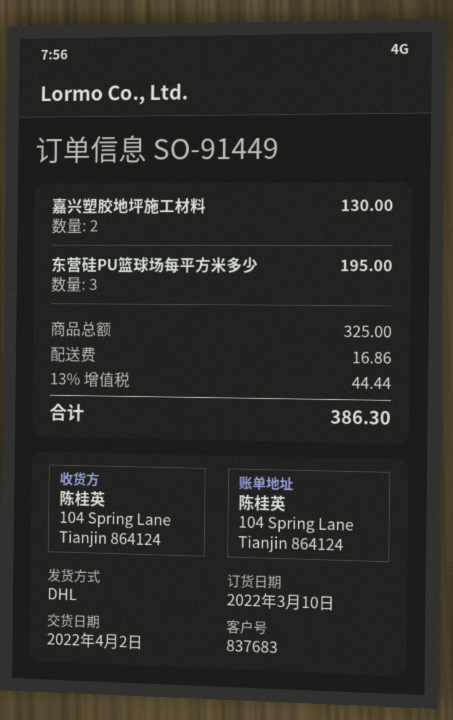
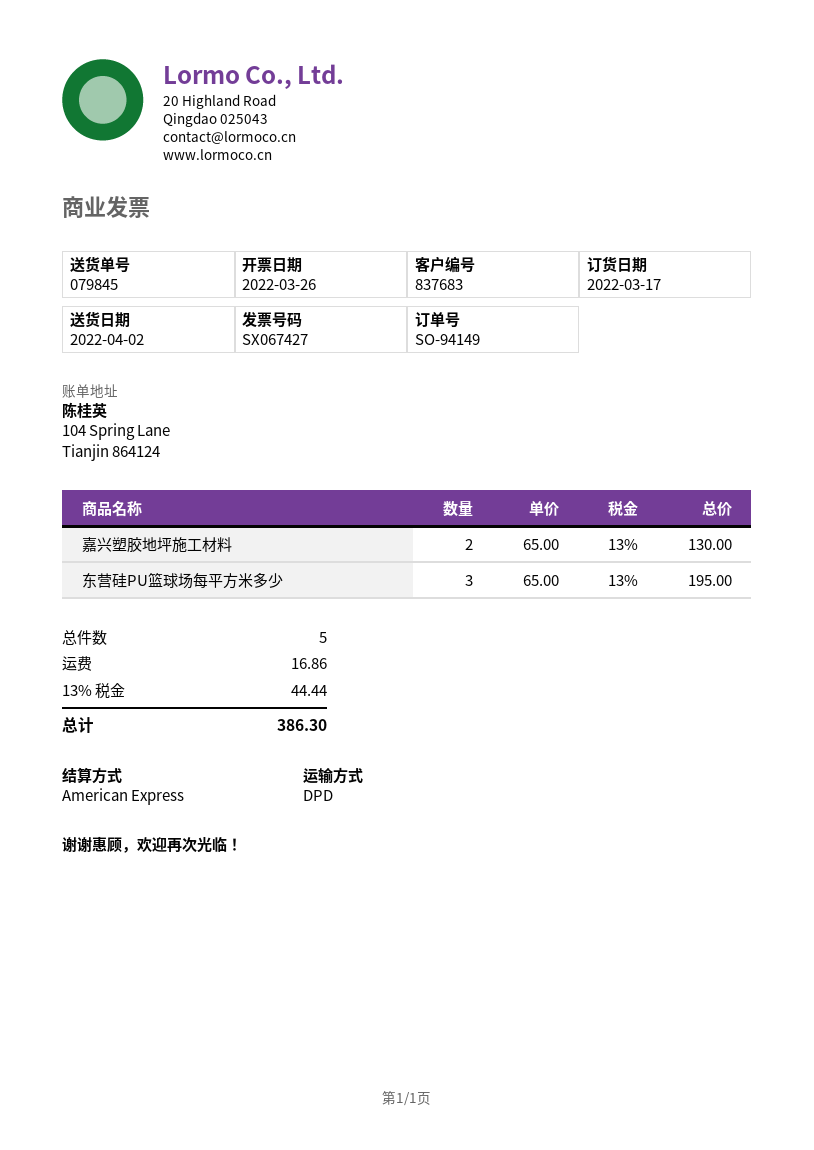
order number: SO-91449 -> SO-94149
order date: 2022-03-10 -> 2022-03-17
shipping method: DHL -> DPD

